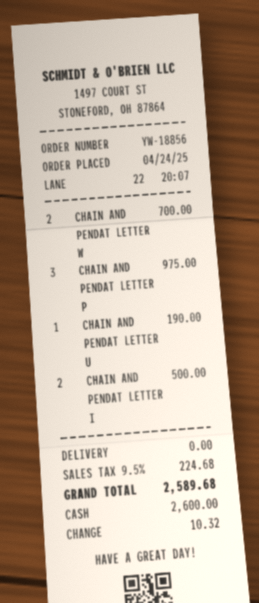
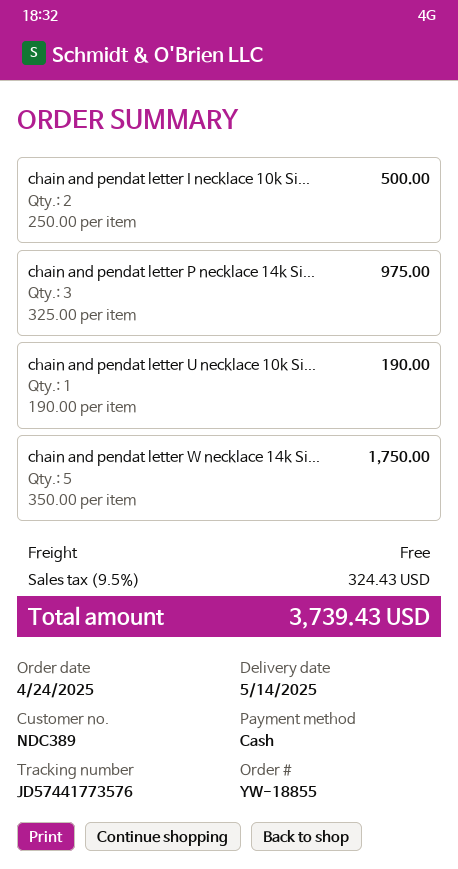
order number: YW-18856 -> YW-18855
CHAIN AND PENDAT LETTER W: 2 for 700.00 -> 5 for 1750.00
tax: 9.5% = 224.68 -> 9.5% = 324.43
total: 2589.68 -> 3739.43

